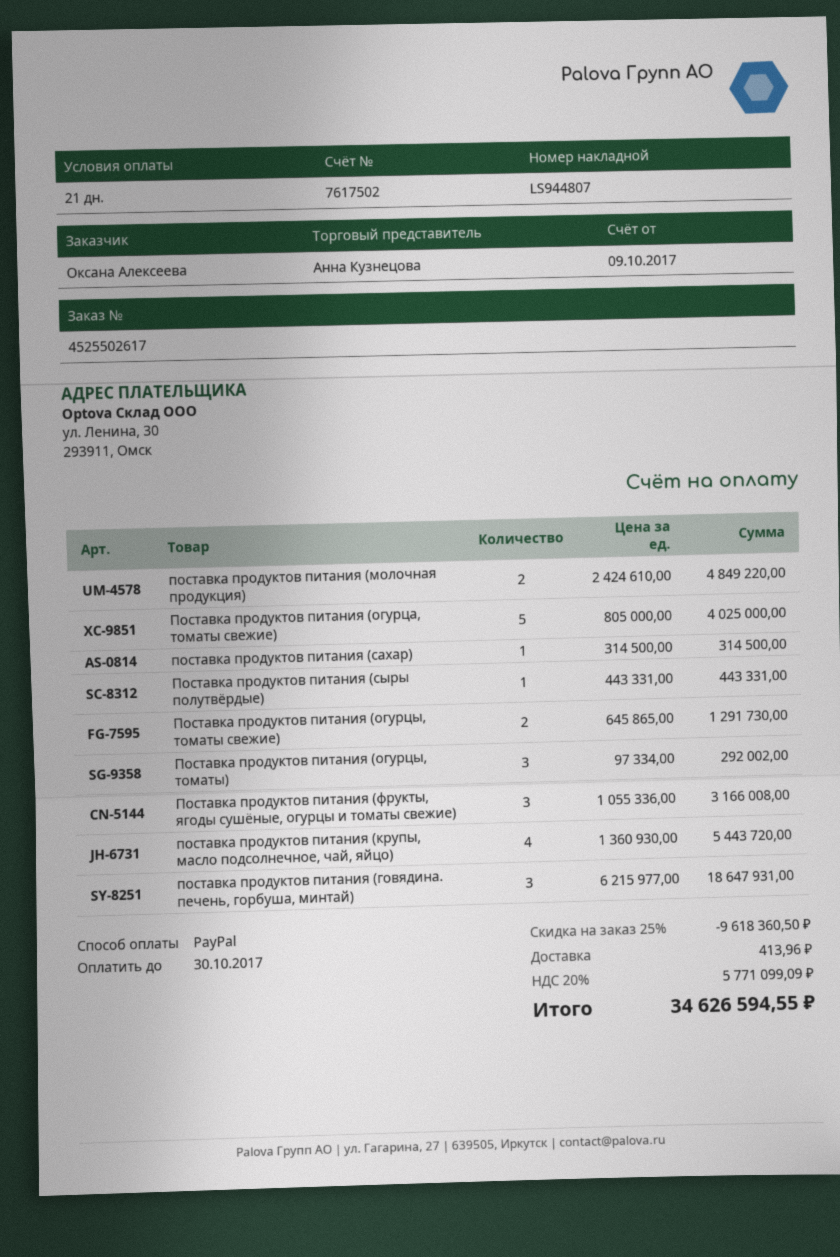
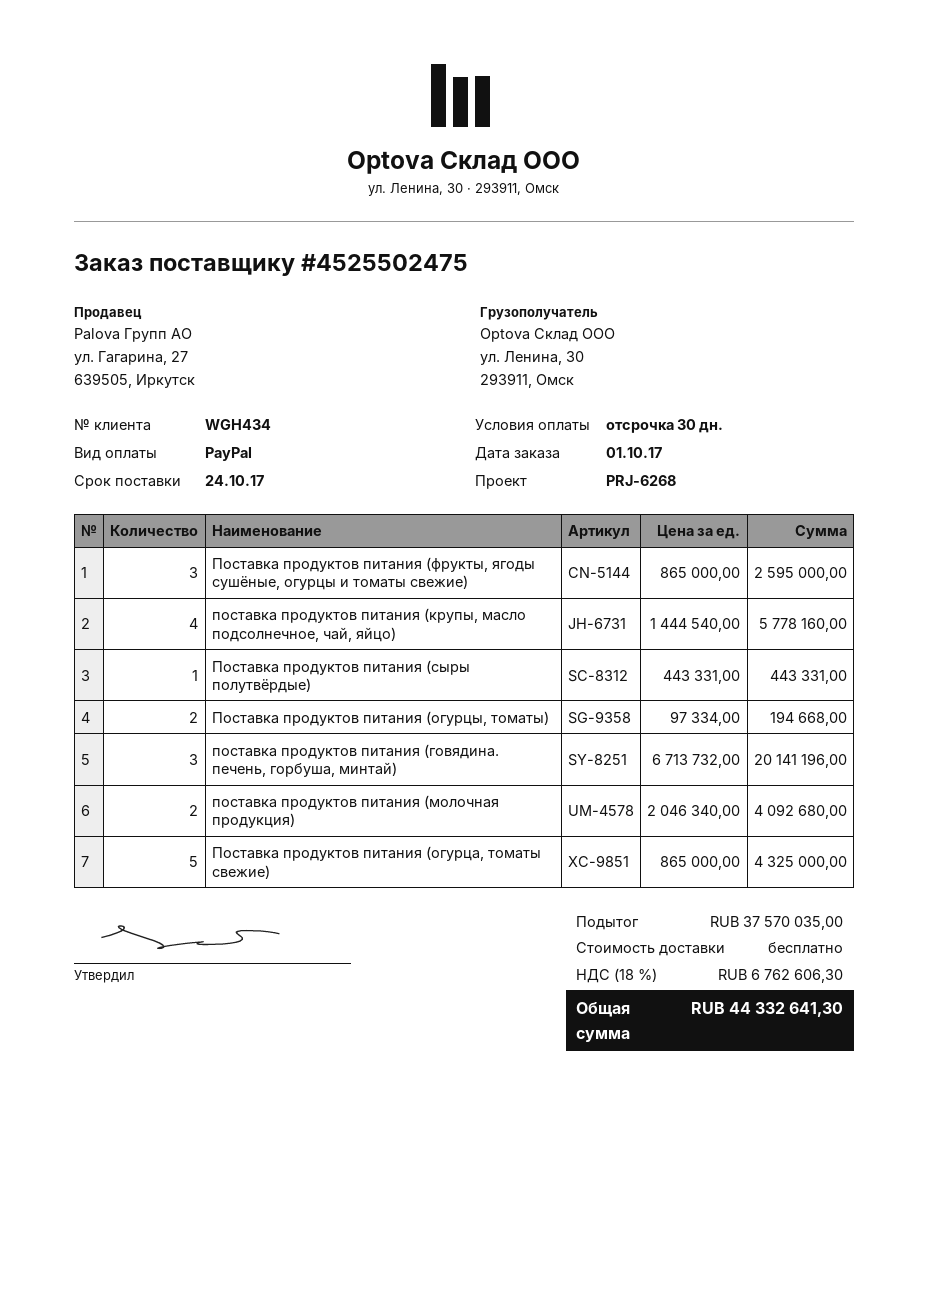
order number: 4525502617 -> 4525502475
payment terms: 21 days -> 30 days
поставка продуктов питания (молочная продукция): 2 x 2424610.00 = 4849220.00 -> 2 x 2046340.00 = 4092680.00
Поставка продуктов питания (огурца, томаты свежие): 5 x 805000.00 = 4025000.00 -> 5 x 865000.00 = 4325000.00
поставка продуктов питания (сахар): 1 x 314500.00 = 314500.00 -> none
Поставка продуктов питания (огурцы, томаты свежие): 2 x 645865.00 = 1291730.00 -> none
Поставка продуктов питания (огурцы, томаты): 3 x 97334.00 = 292002.00 -> 2 x 97334.00 = 194668.00
Поставка продуктов питания (фрукты, ягоды сушёные, огурцы и томаты свежие): 3 x 1055336.00 = 3166008.00 -> 3 x 865000.00 = 2595000.00
поставка продуктов питания (крупы, масло подсолнечное, чай, яйцо): 4 x 1360930.00 = 5443720.00 -> 4 x 1444540.00 = 5778160.00
поставка продуктов питания (говядина. печень, горбуша, минтай): 3 x 6215977.00 = 18647931.00 -> 3 x 6713732.00 = 20141196.00
discount: 25% = 9618360.50 -> none
shipping: 413.96 -> 0.00
tax: 20% = 5771099.09 -> 18% = 6762606.30
total: 34626594.55 -> 44332641.30

